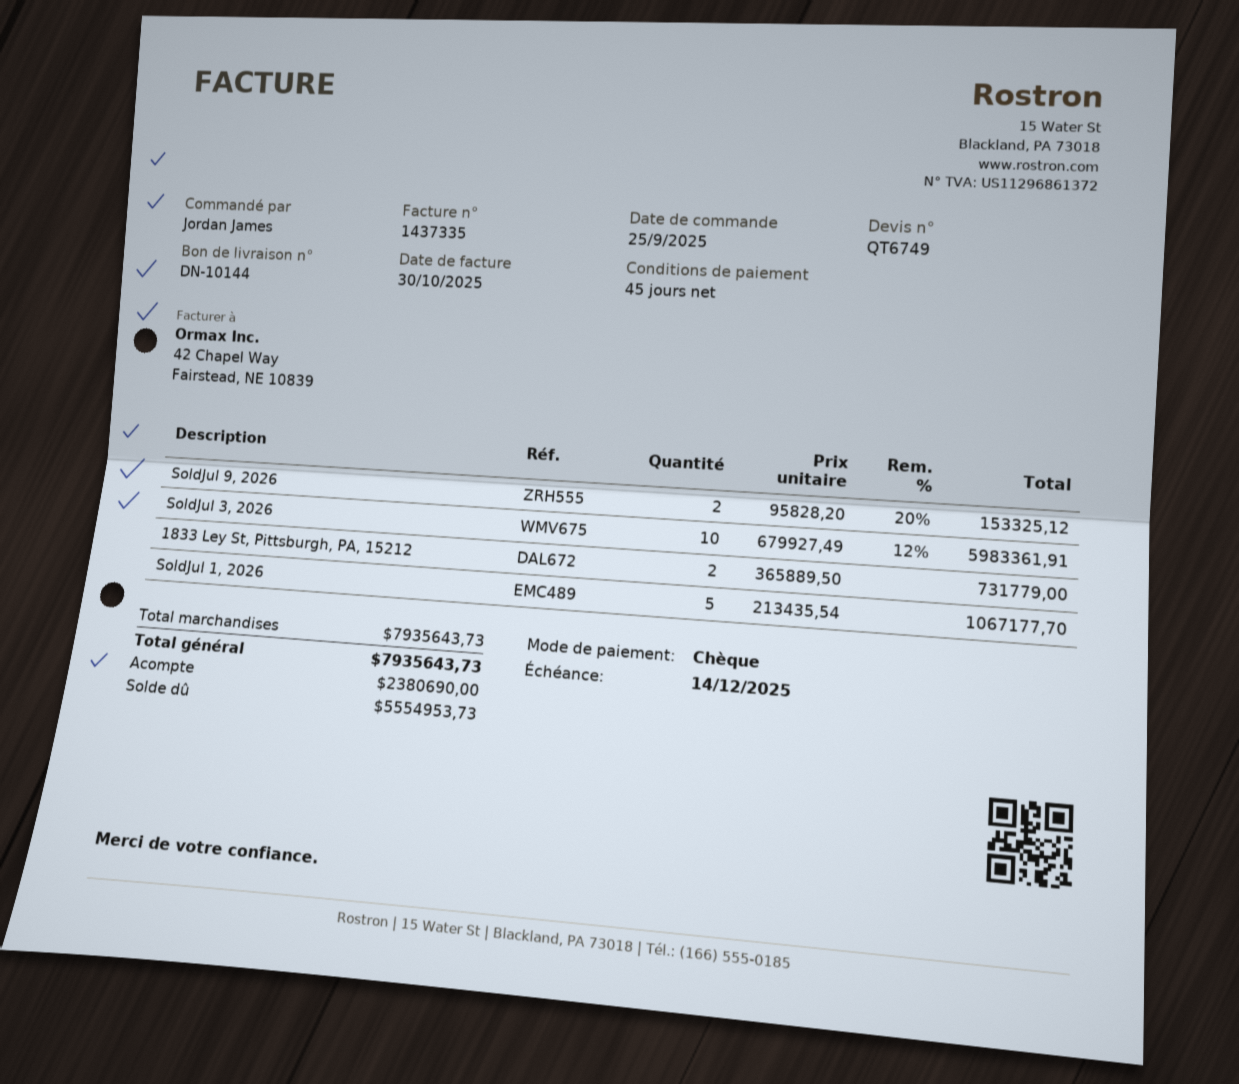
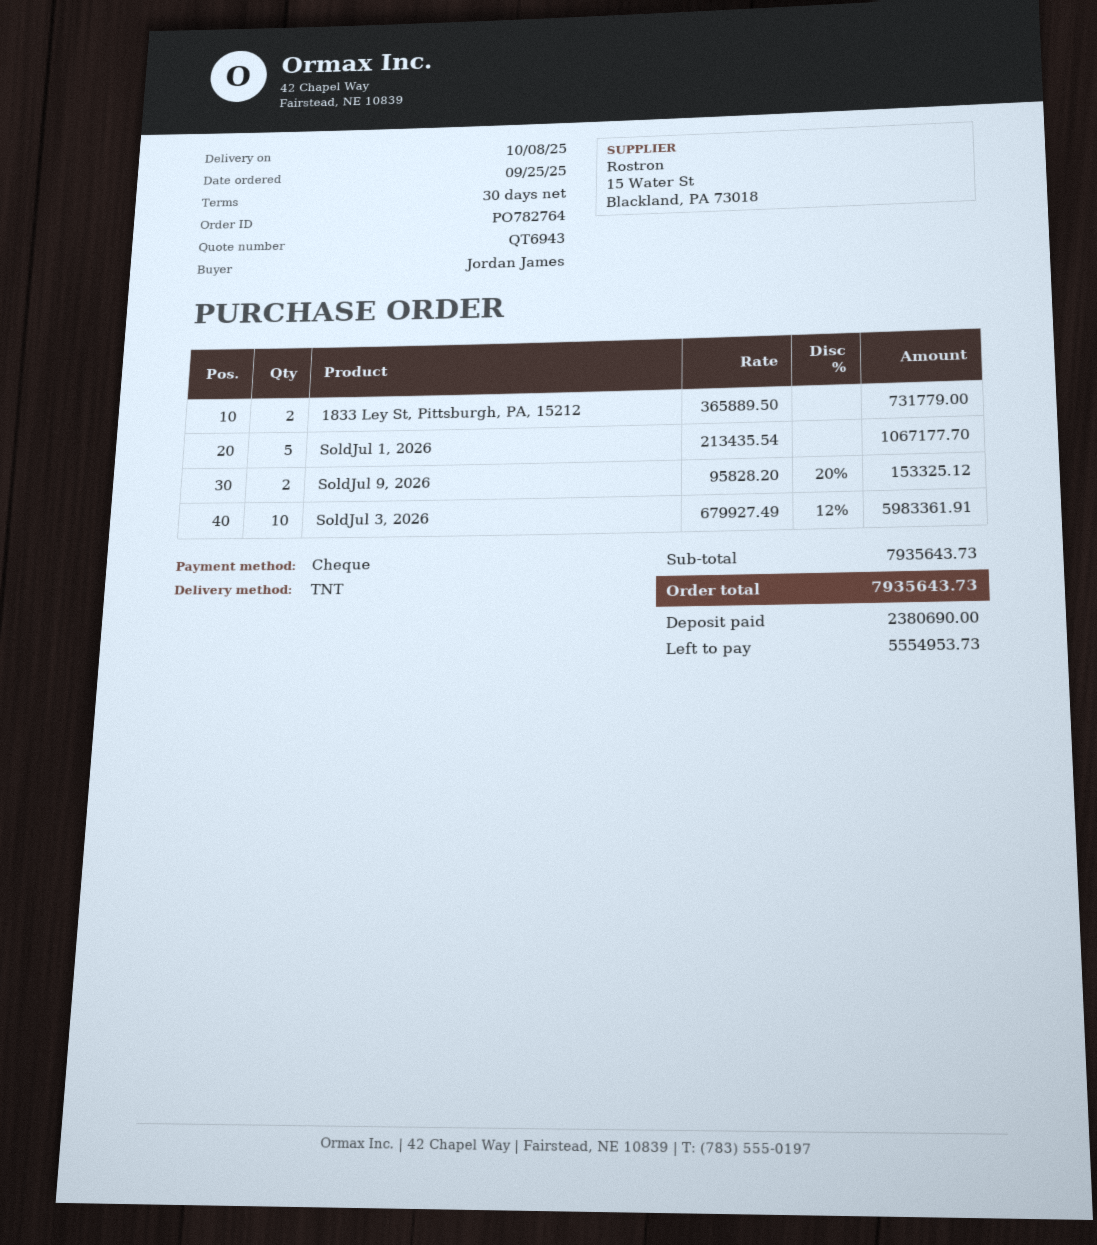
quote number: QT6749 -> QT6943
payment terms: 45 days -> 30 days

